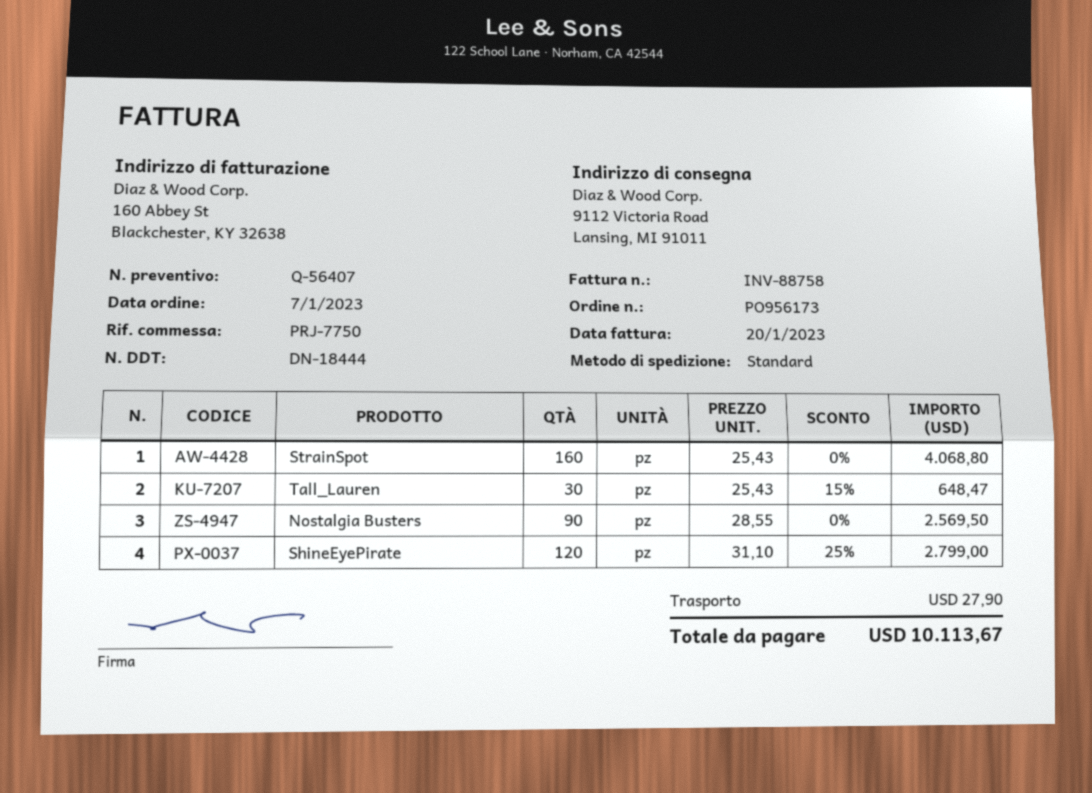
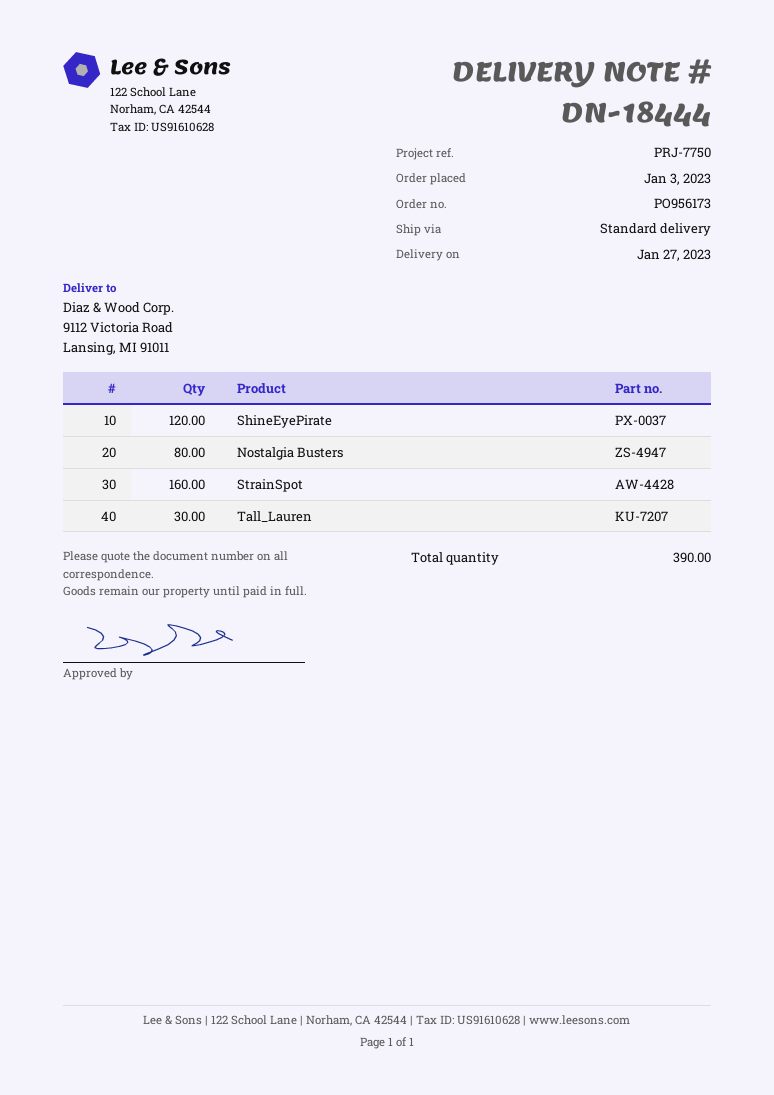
order date: 2023-01-07 -> 2023-01-03
Nostalgia Busters: 90 -> 80

